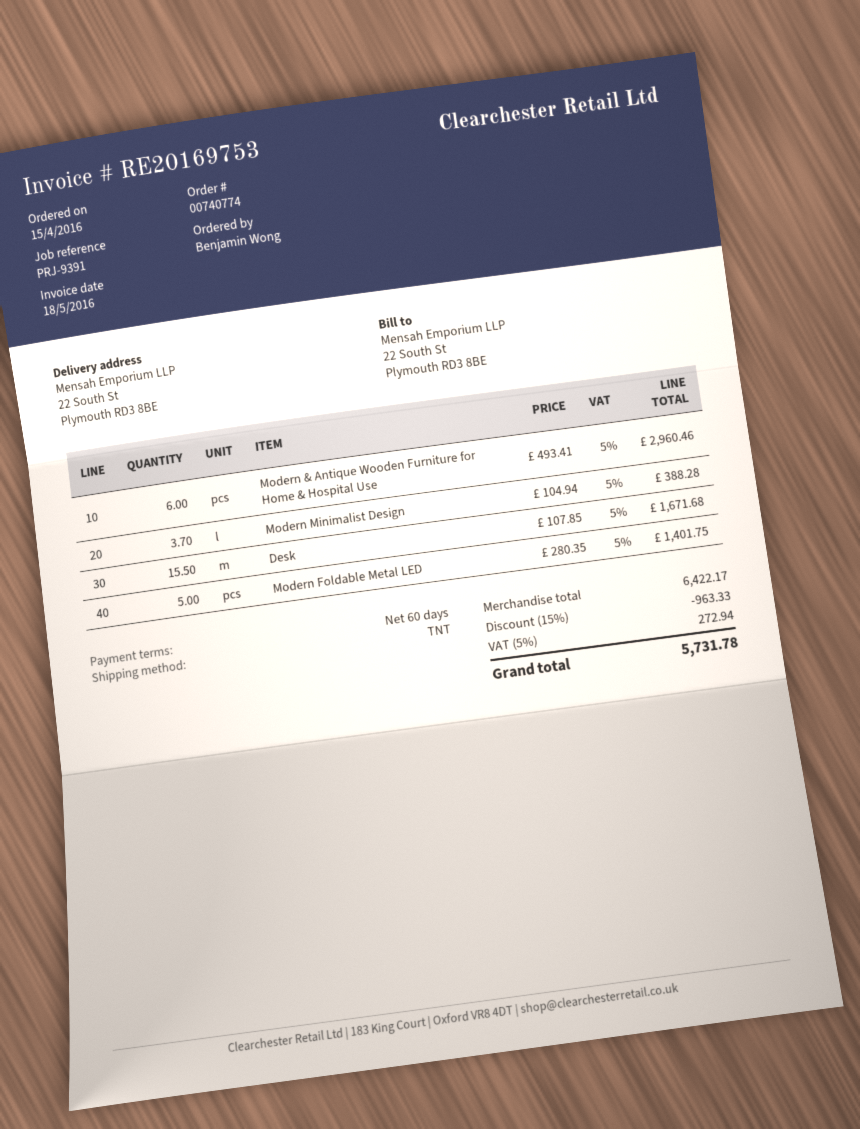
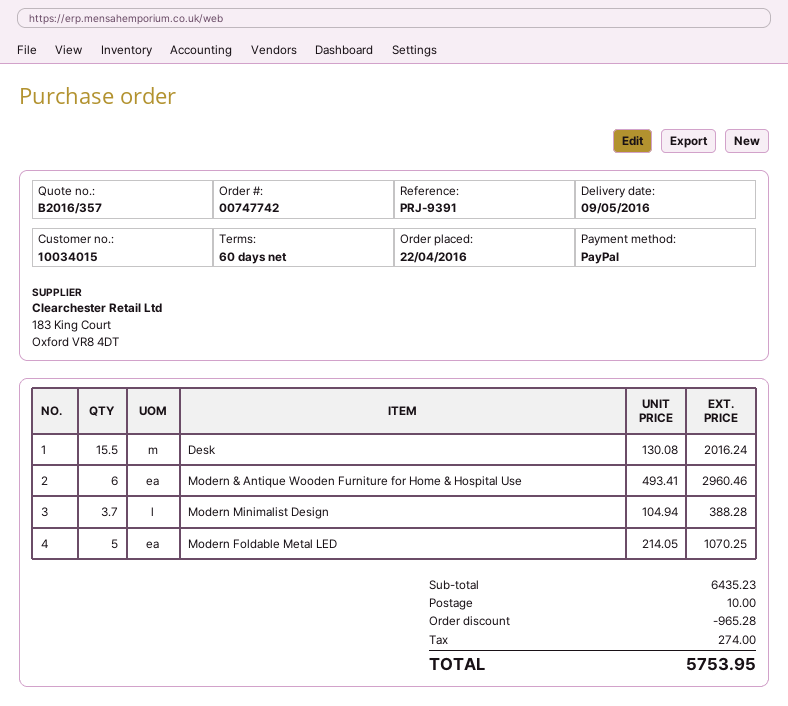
order number: 00740774 -> 00747742
order date: 2016-04-15 -> 2016-04-22
Desk: 15.5 x 107.85 = 1671.68 -> 15.5 x 130.08 = 2016.24
Modern Foldable Metal LED: 5 x 280.35 = 1401.75 -> 5 x 214.05 = 1070.25
subtotal: 6422.17 -> 6435.23
discount: 963.33 -> 965.28
shipping: none -> 10.00
tax: 272.94 -> 274.00
total: 5731.78 -> 5753.95

